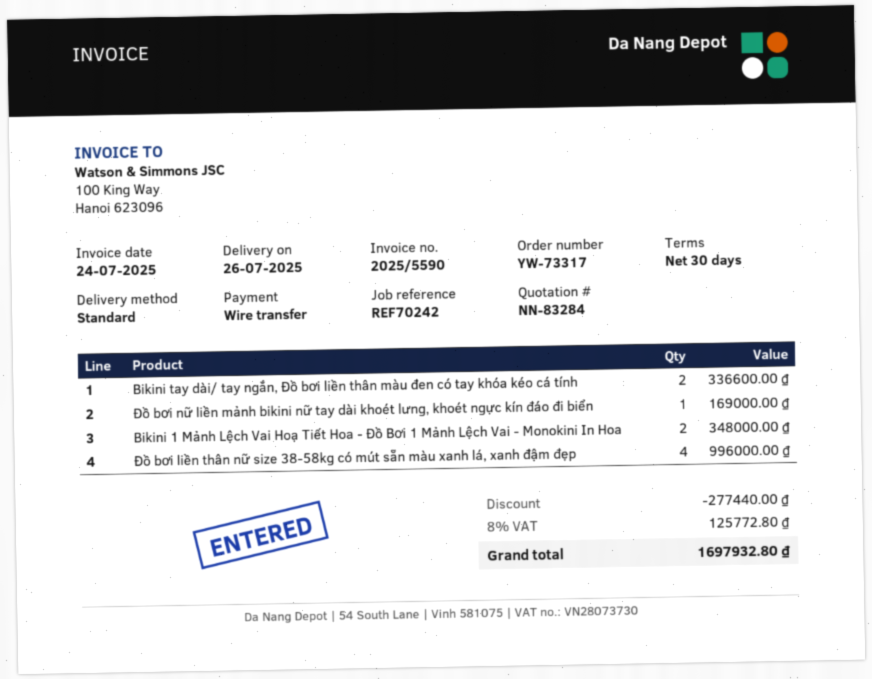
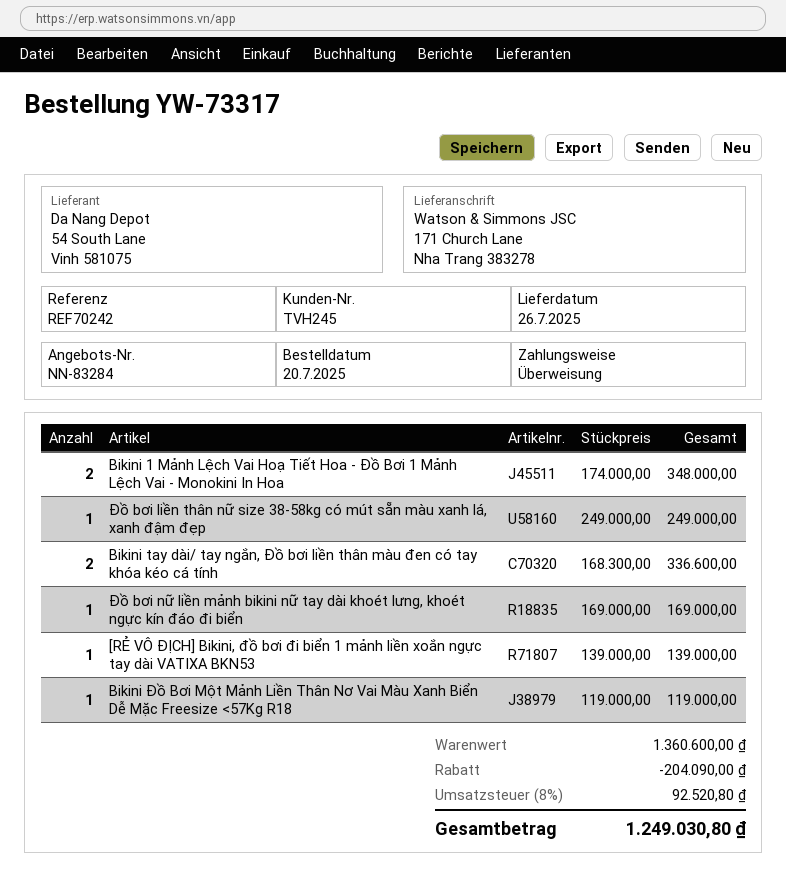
Đồ bơi liền thân nữ size 38-58kg có mút sẵn màu xanh lá, xanh đậm đẹp: 4 for 996000.00 -> 1 for 249000.00
[RẺ VÔ ĐỊCH] Bikini, đồ bơi đi biển 1 mảnh liền xoắn ngực tay dài VATIXA BKN53: none -> 1 for 139000.00
Bikini Đồ Bơi Một Mảnh Liền Thân Nơ Vai Màu Xanh Biển Dễ Mặc Freesize <57Kg R18: none -> 1 for 119000.00
discount: 277440.00 -> 204090.00
tax: 8% = 125772.80 -> 8% = 92520.80
total: 1697932.80 -> 1249030.80

